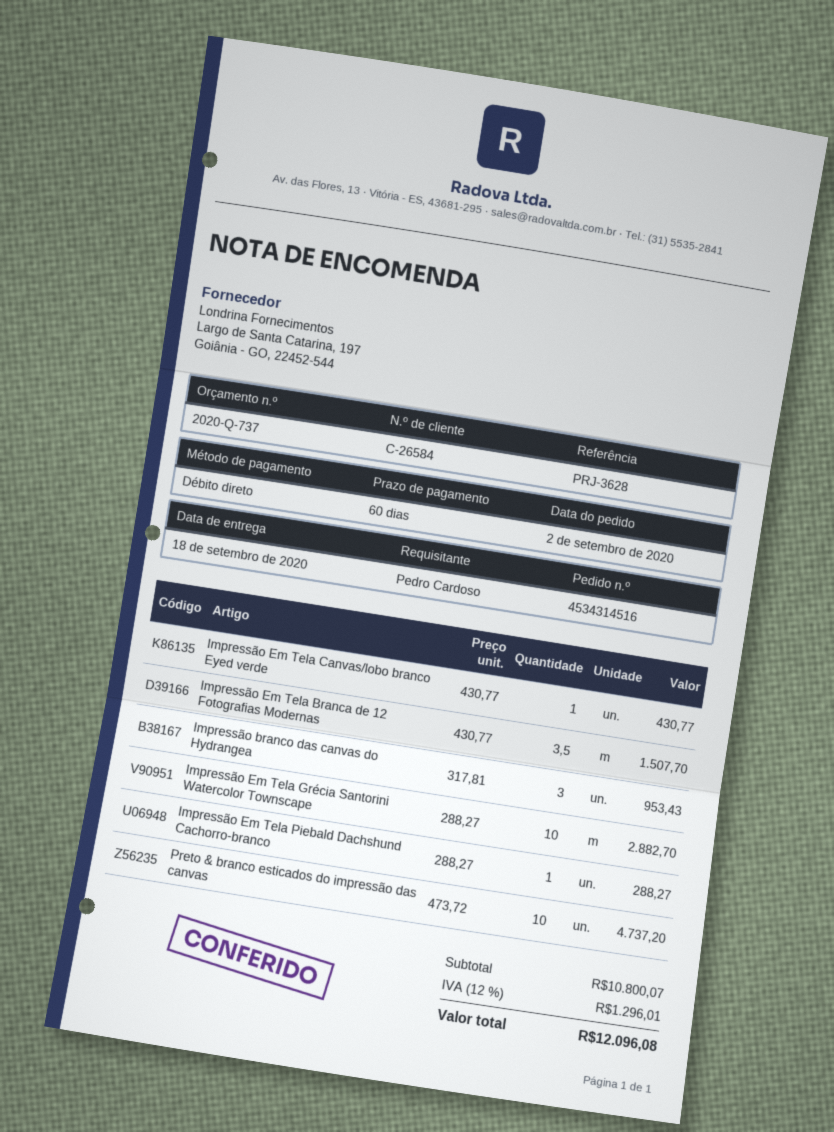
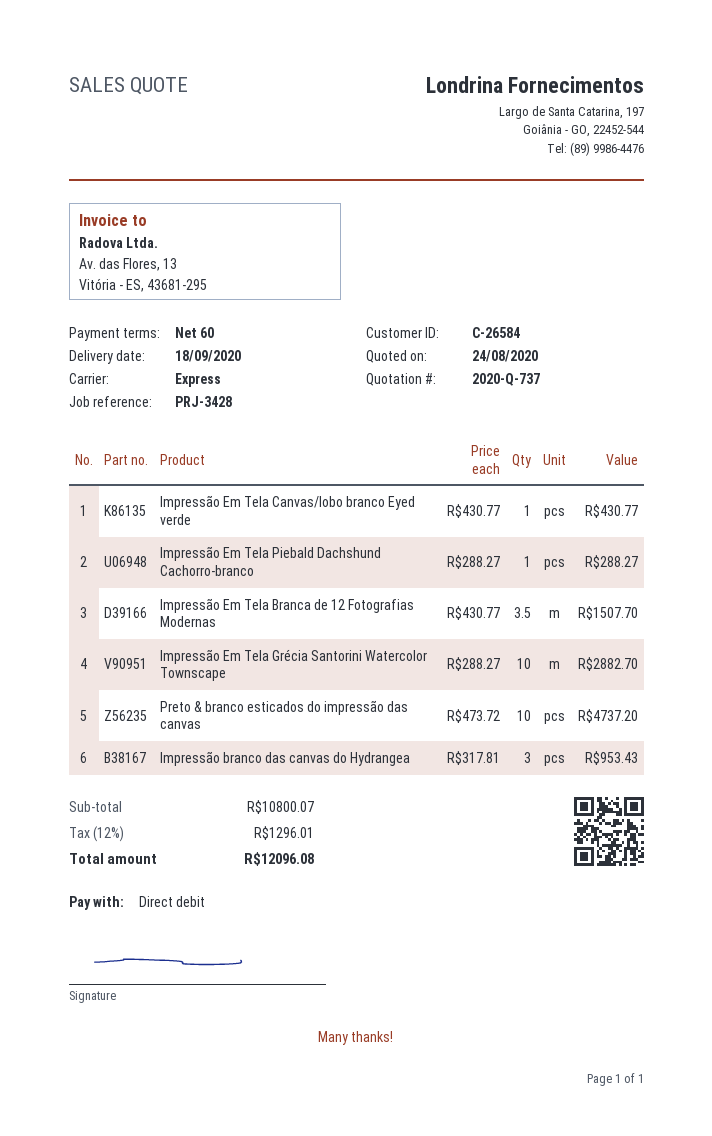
reference: PRJ-3628 -> PRJ-3428

